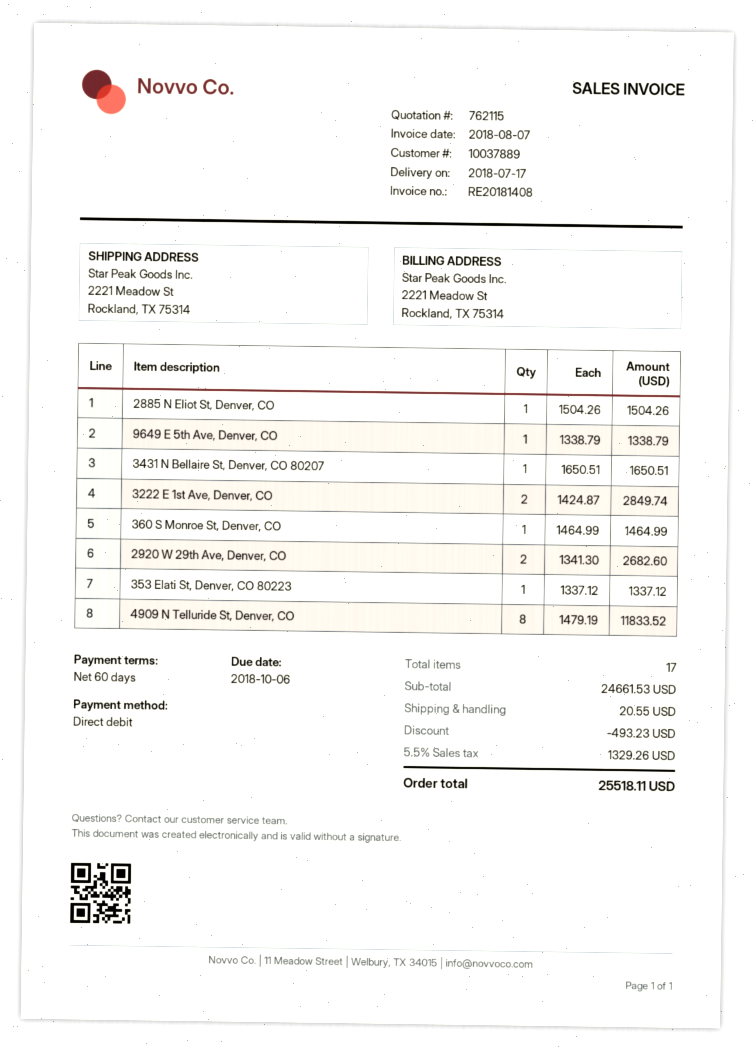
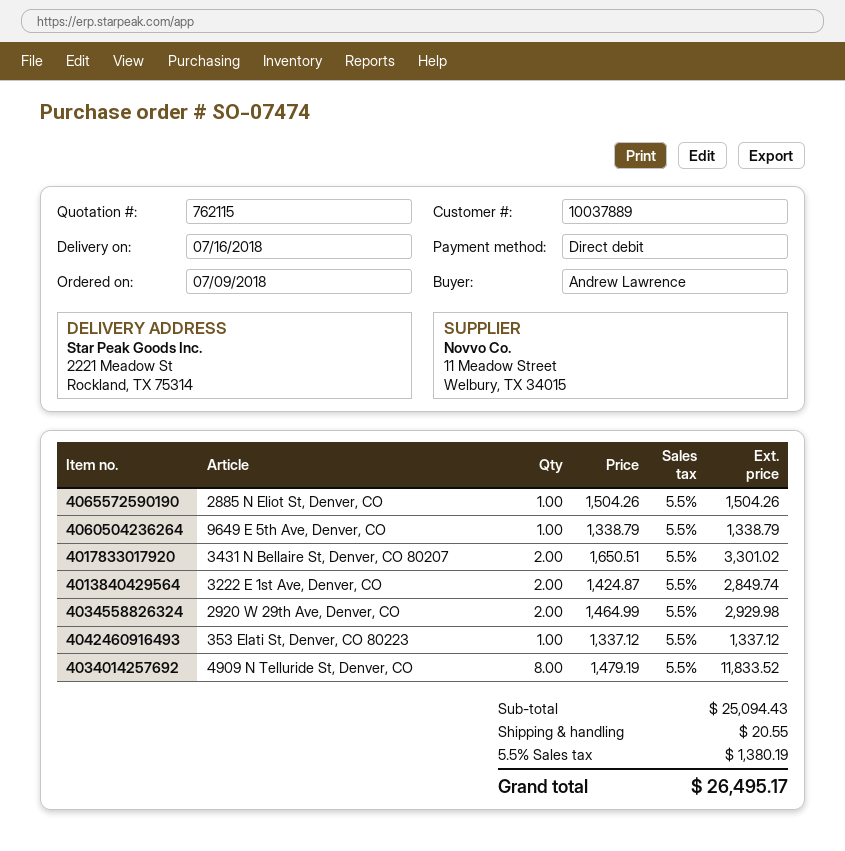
delivery date: 2018-07-17 -> 2018-07-16
3431 N Bellaire St, Denver, CO 80207: 1 x 1650.51 = 1650.51 -> 2 x 1650.51 = 3301.02
360 S Monroe St, Denver, CO: 1 x 1464.99 = 1464.99 -> none
2920 W 29th Ave, Denver, CO: 2 x 1341.30 = 2682.60 -> 2 x 1464.99 = 2929.98
subtotal: 24661.53 -> 25094.43
discount: 493.23 -> none
tax: 5.5% = 1329.26 -> 5.5% = 1380.19
total: 25518.11 -> 26495.17

